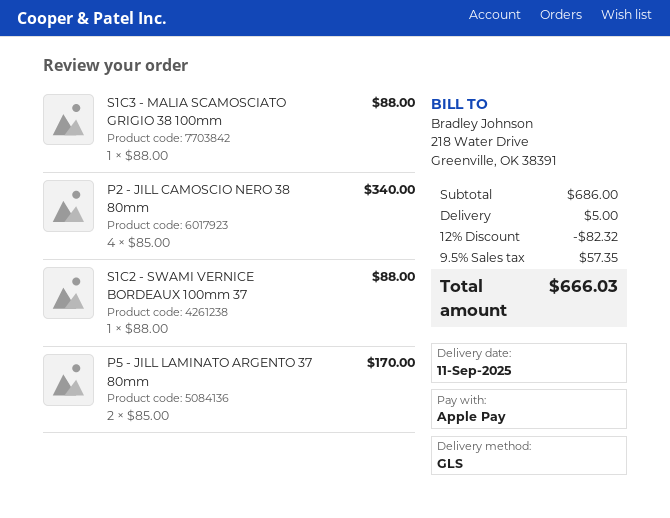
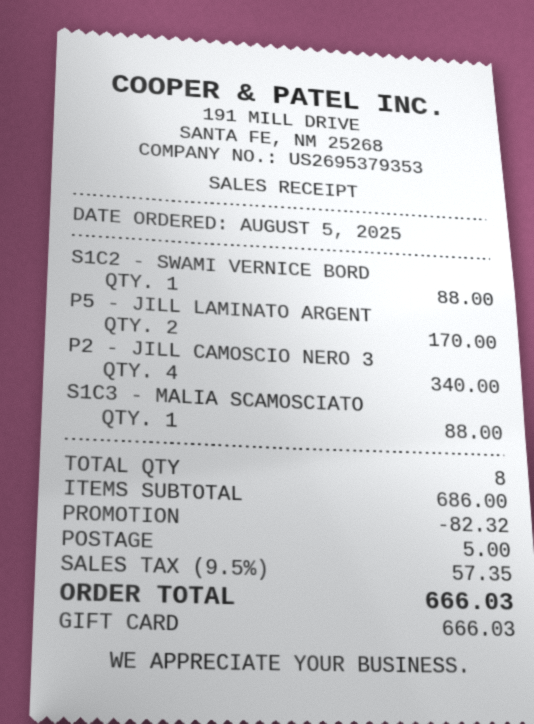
payment method: Apple Pay -> gift card

